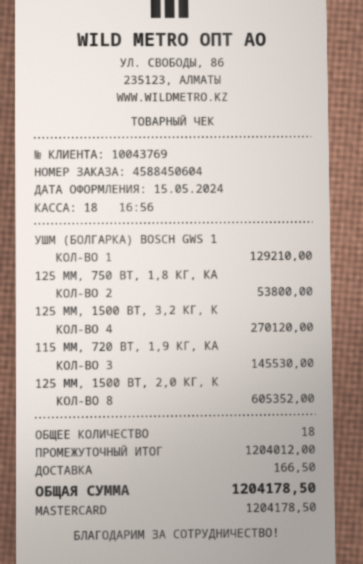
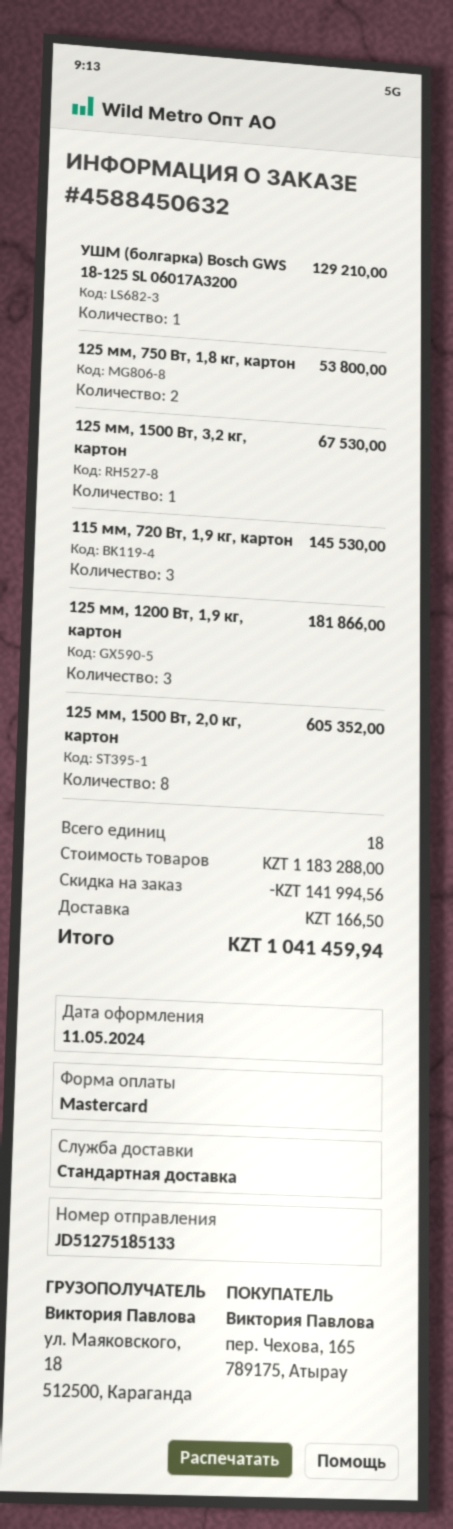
order number: 4588450604 -> 4588450632
order date: 2024-05-15 -> 2024-05-11
125 ММ, 1500 ВТ, 3,2 КГ, К: 4 for 270120.00 -> 1 for 67530.00
125 мм, 1200 Вт, 1,9 кг, картон: none -> 3 for 181866.00
subtotal: 1204012.00 -> 1183288.00
discount: none -> 141994.56
total: 1204178.50 -> 1041459.94

